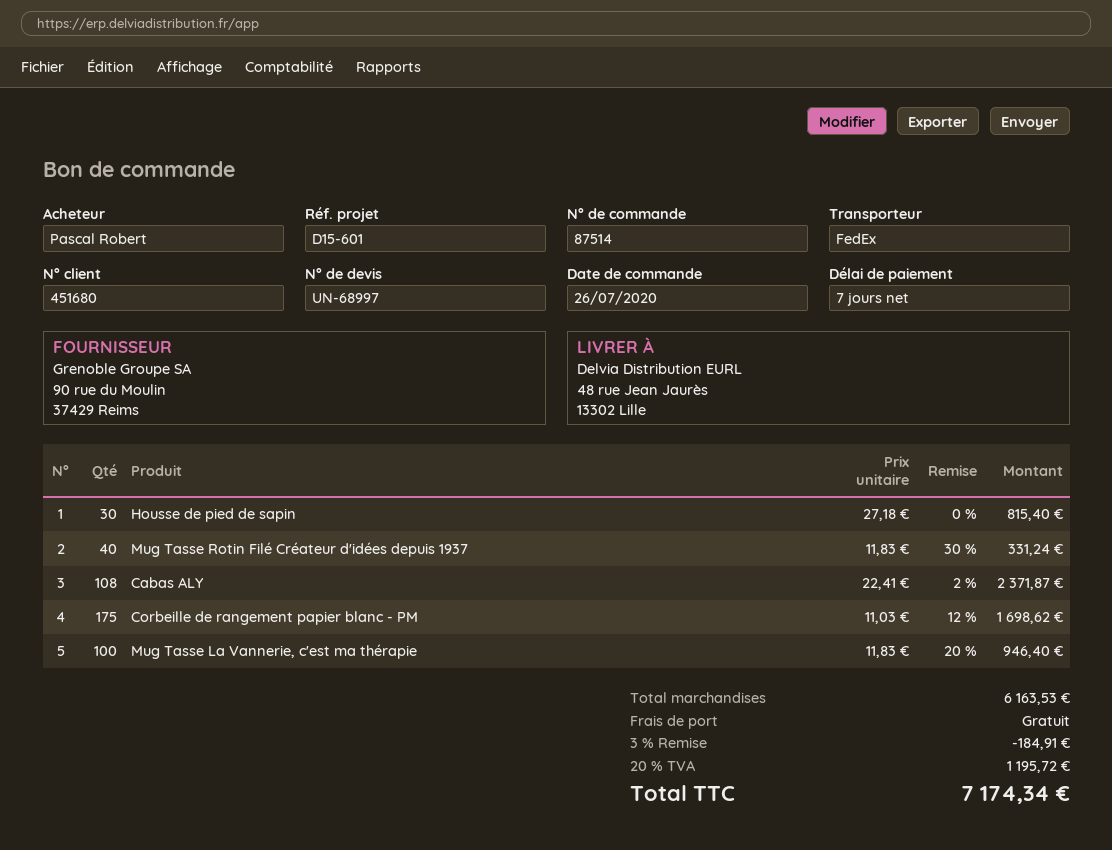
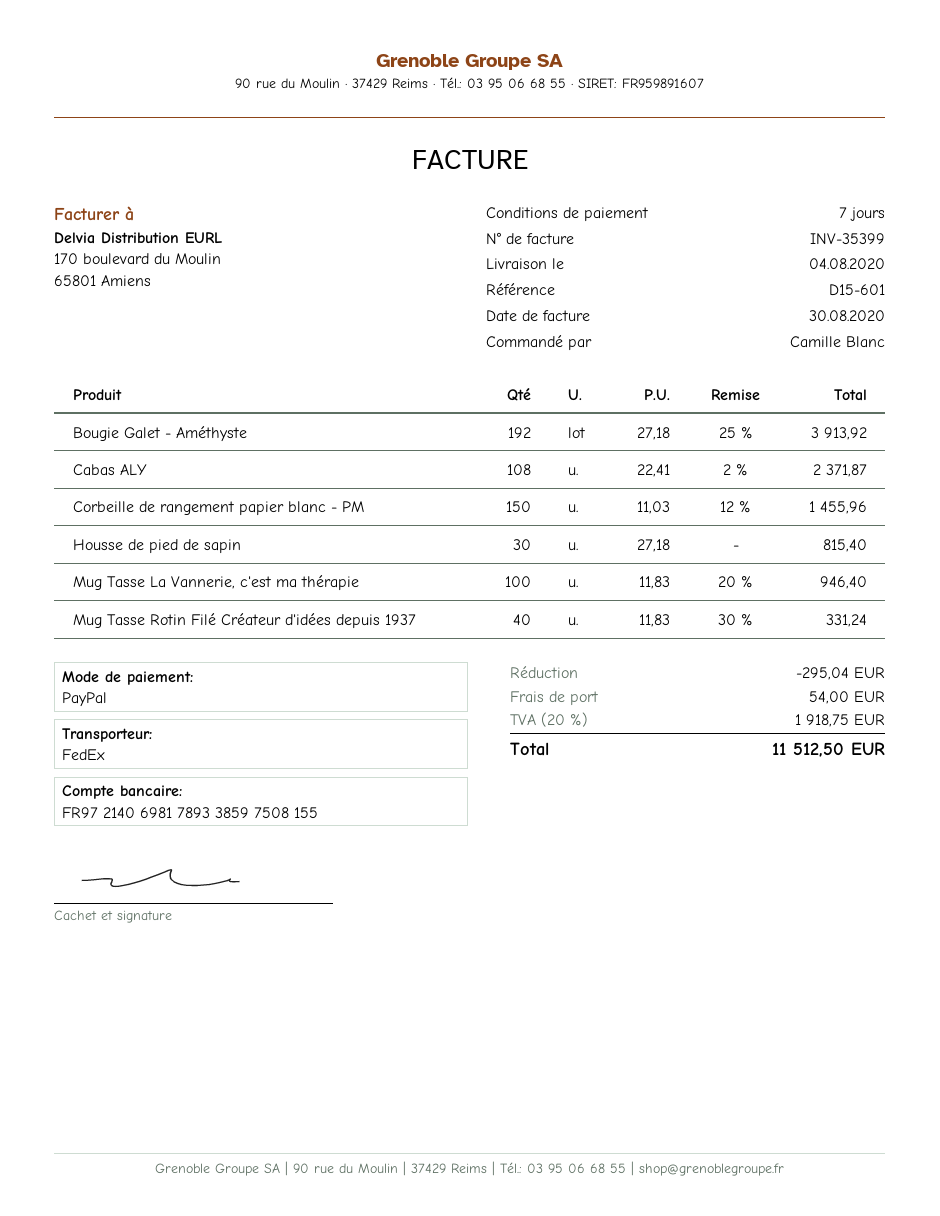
ordered by: Pascal Robert -> Camille Blanc
Corbeille de rangement papier blanc - PM: 175 x 11.03 - 12% = 1698.62 -> 150 x 11.03 - 12% = 1455.96
Bougie Galet - Améthyste: none -> 192 x 27.18 - 25% = 3913.92
discount: 184.91 -> 295.04
shipping: 0.00 -> 54.00
tax: 20% = 1195.72 -> 20% = 1918.75
total: 7174.34 -> 11512.50

